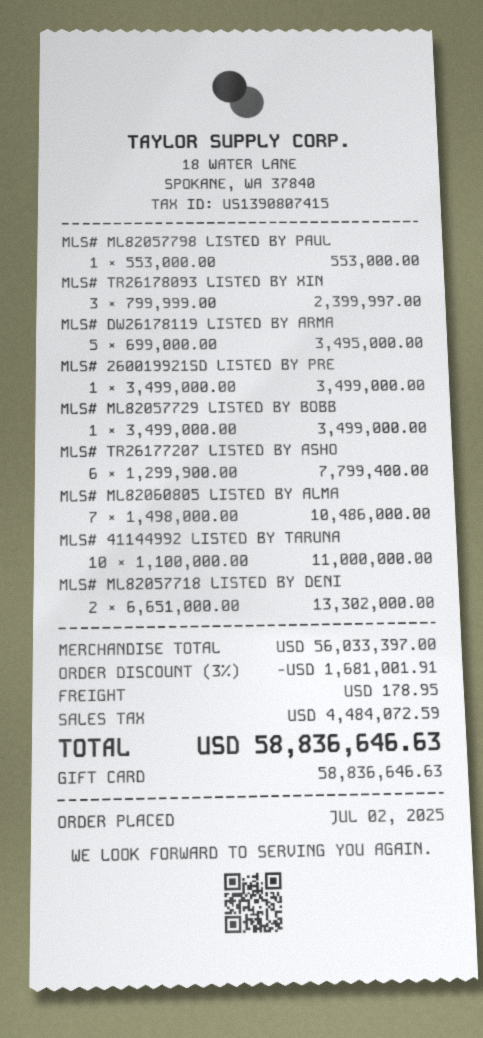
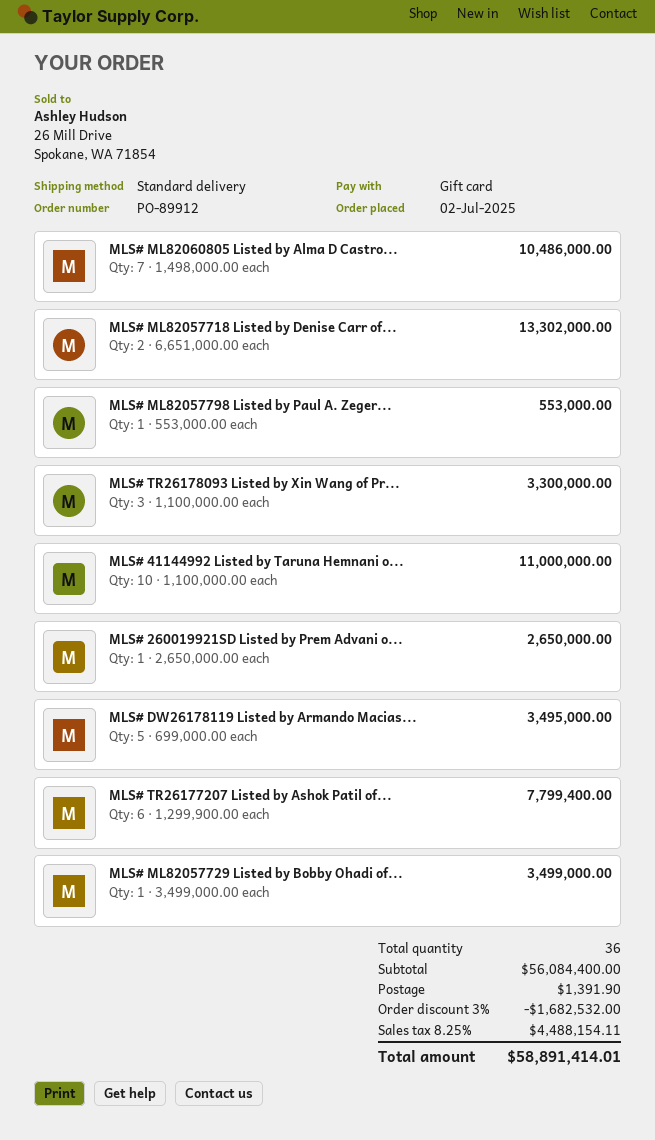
MLS# TR26178093 LISTED BY XIN: 3 x 799999.00 = 2399997.00 -> 3 x 1100000.00 = 3300000.00
MLS# 260019921SD LISTED BY PRE: 1 x 3499000.00 = 3499000.00 -> 1 x 2650000.00 = 2650000.00
subtotal: 56033397.00 -> 56084400.00
discount: 3% = 1681001.91 -> 3% = 1682532.00
shipping: 178.95 -> 1391.90
tax: 4484072.59 -> 4488154.11
total: 58836646.63 -> 58891414.01

